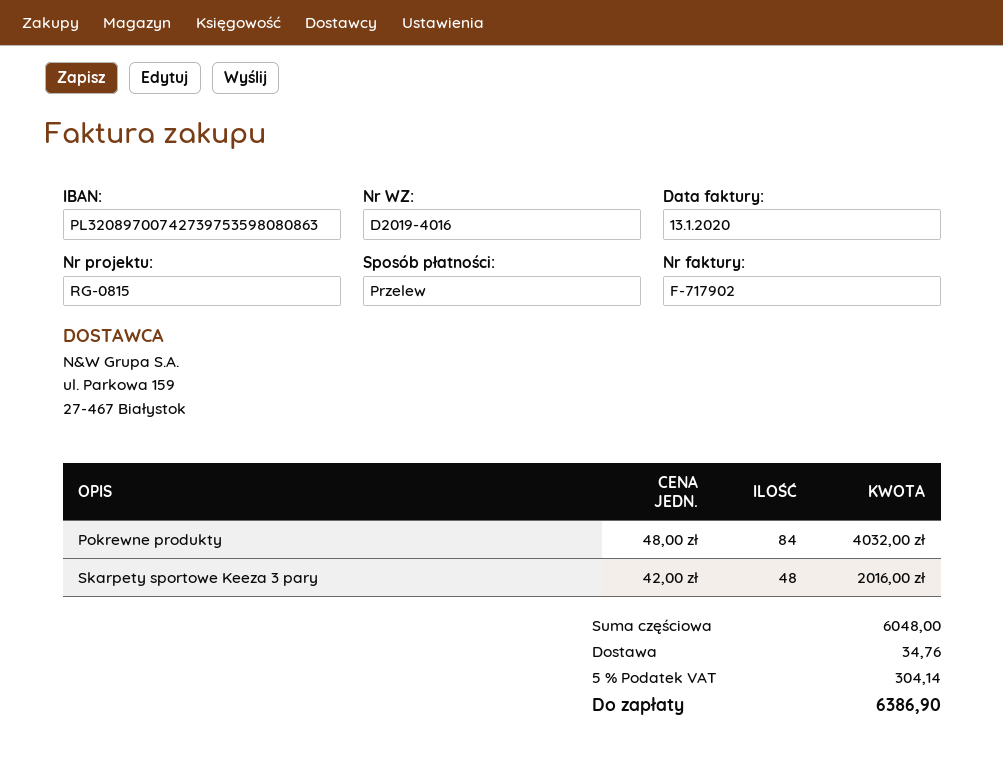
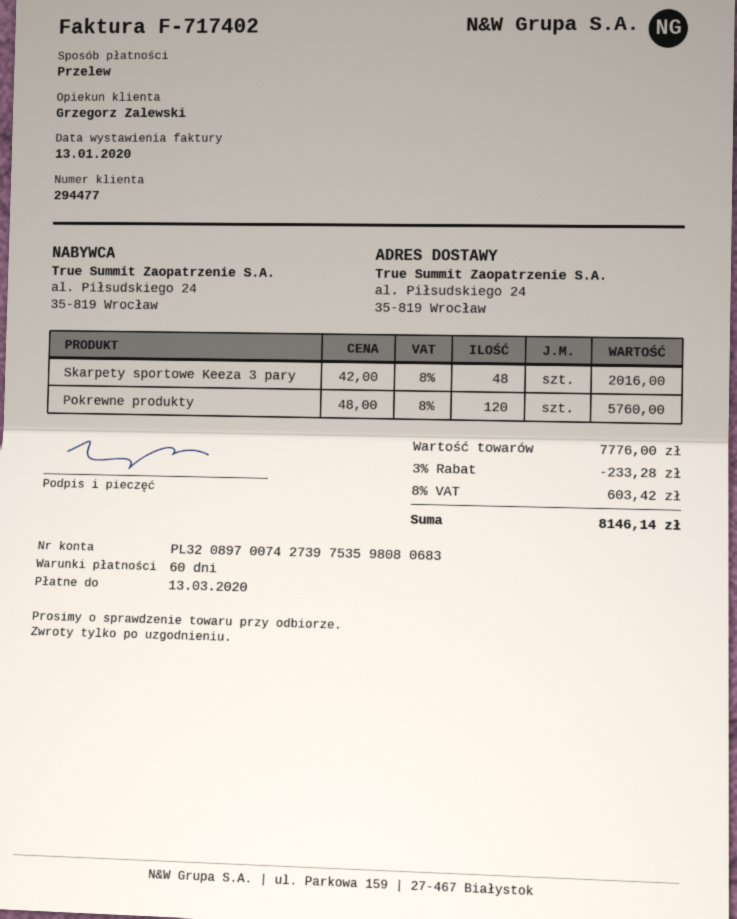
invoice number: F-717902 -> F-717402
bank account: PL32089700742739753598080863 -> PL32089700742739753598080683
Pokrewne produkty: 84 x 48.00 = 4032.00 -> 120 x 48.00 = 5760.00
subtotal: 6048.00 -> 7776.00
discount: none -> 3% = 233.28
shipping: 34.76 -> none
tax: 5% = 304.14 -> 8% = 603.42
total: 6386.90 -> 8146.14

